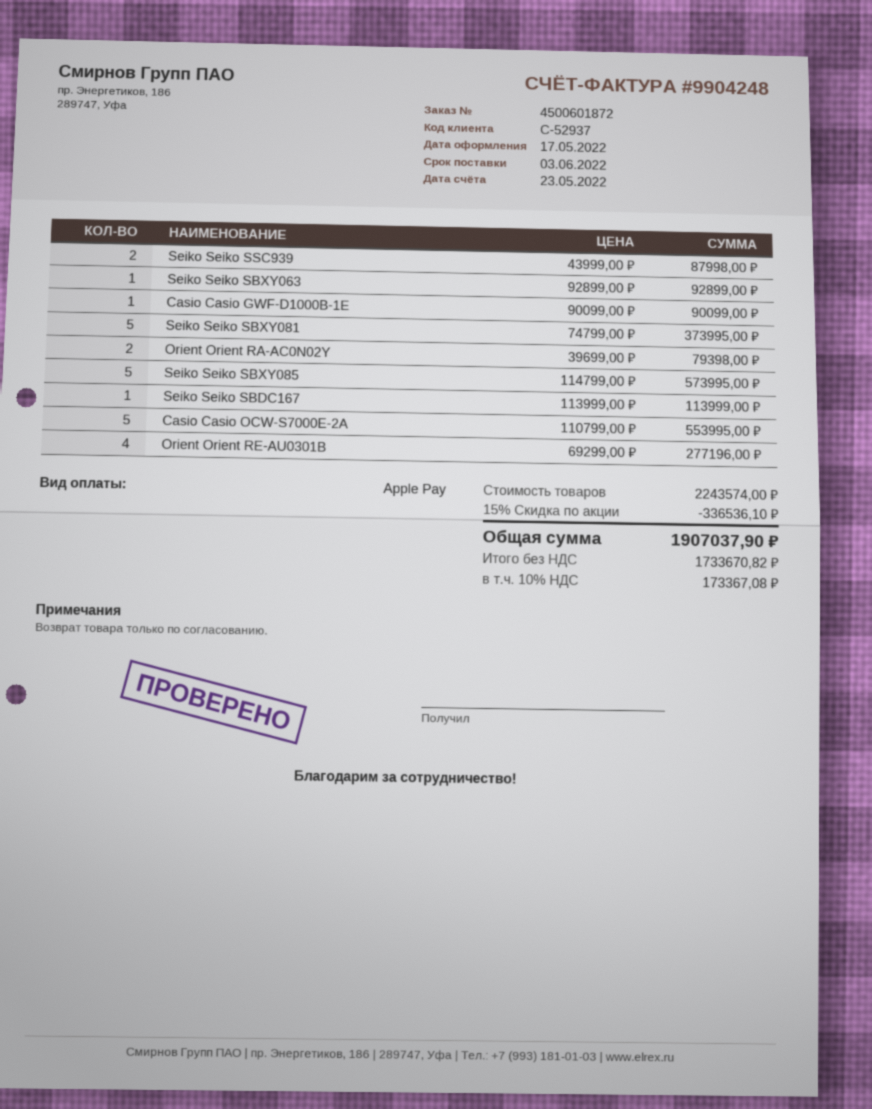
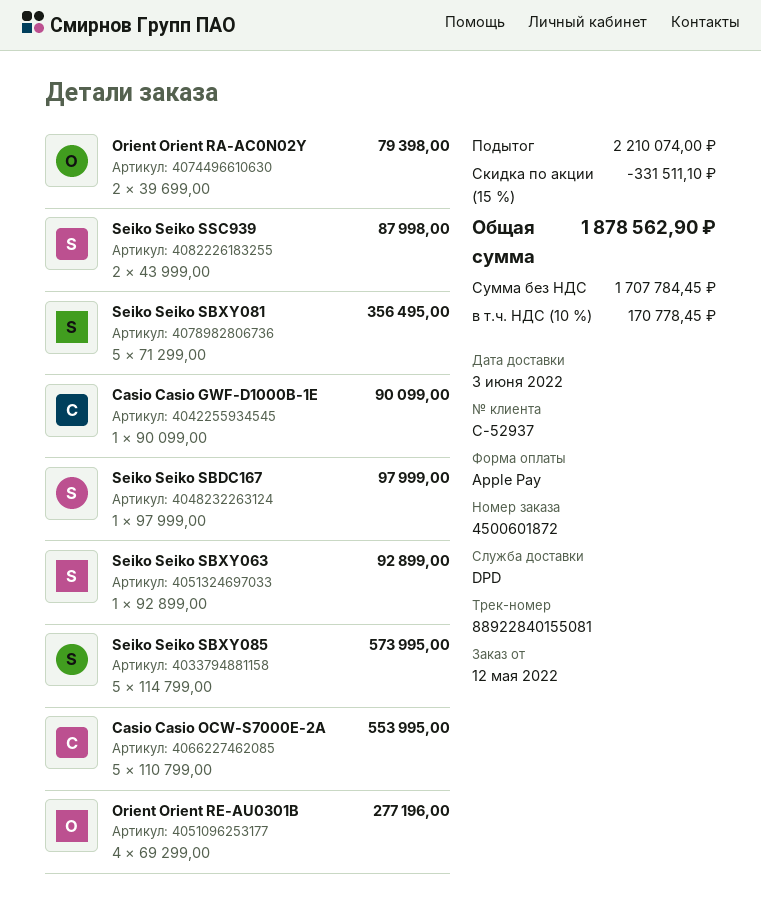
order date: 2022-05-17 -> 2022-05-12
Seiko Seiko SBXY081: 5 x 74799.00 = 373995.00 -> 5 x 71299.00 = 356495.00
Seiko Seiko SBDC167: 1 x 113999.00 = 113999.00 -> 1 x 97999.00 = 97999.00
subtotal: 2243574.00 -> 2210074.00
discount: 15% = 336536.10 -> 15% = 331511.10
net: 1733670.82 -> 1707784.45
tax: 10% = 173367.08 -> 10% = 170778.45
total: 1907037.90 -> 1878562.90

